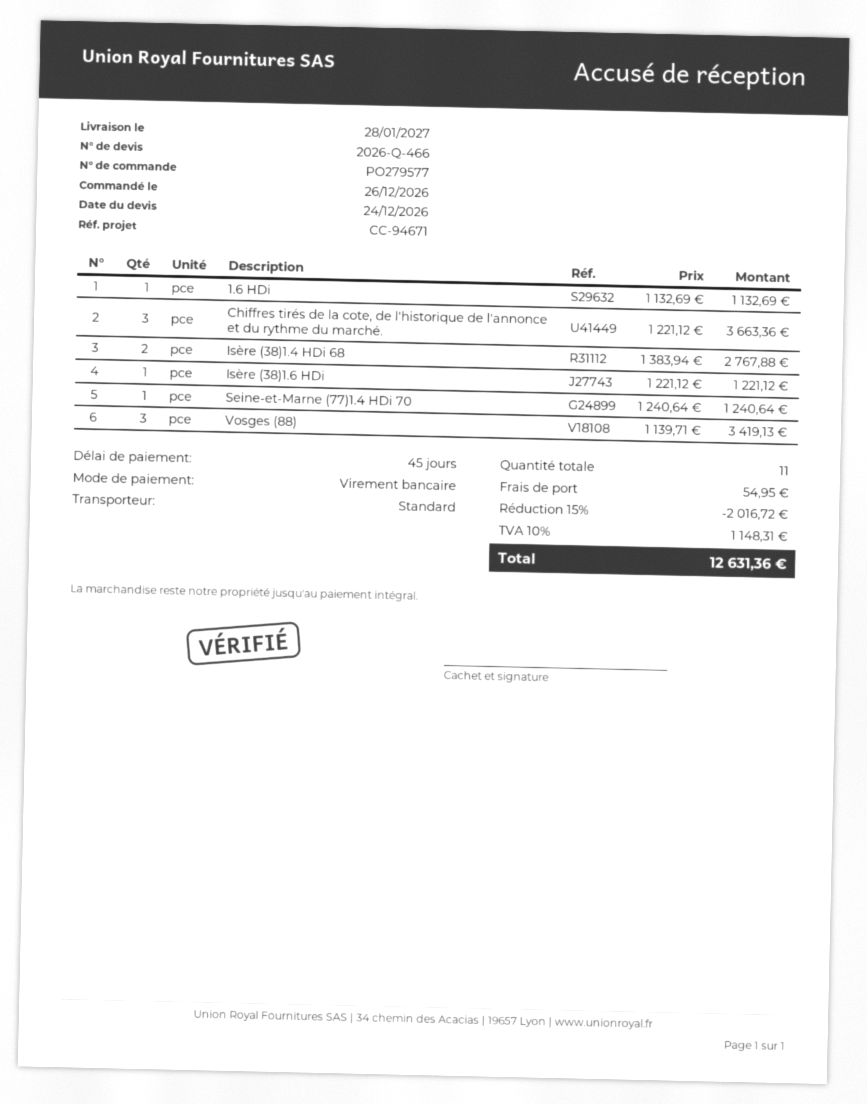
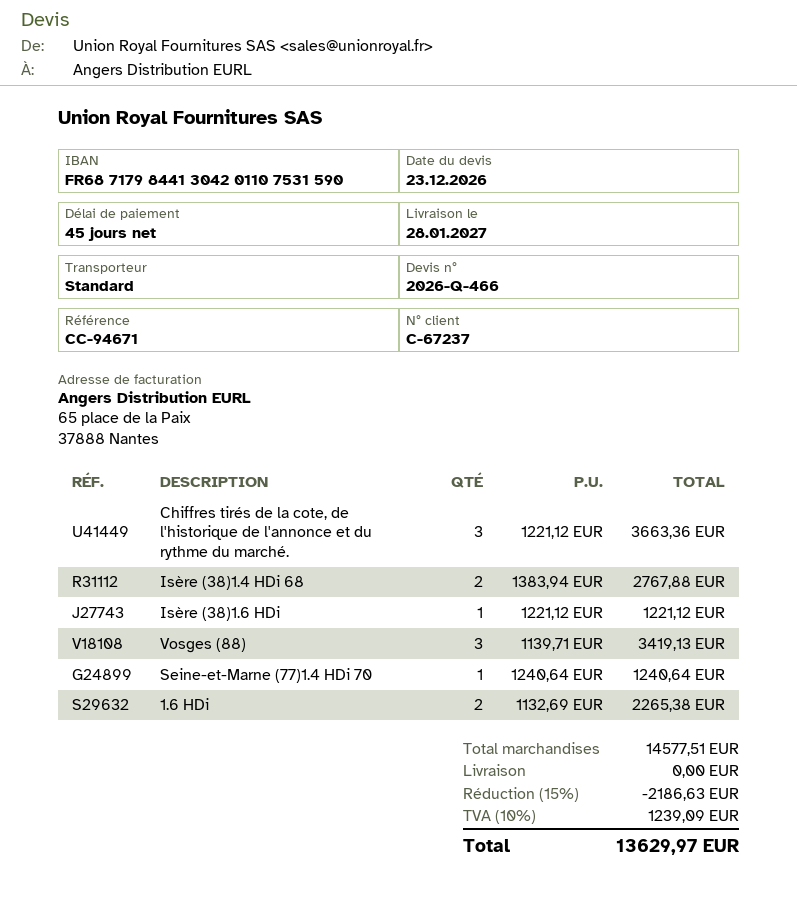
quote date: 2026-12-24 -> 2026-12-23
1.6 HDi: 1 x 1132.69 = 1132.69 -> 2 x 1132.69 = 2265.38
discount: 15% = 2016.72 -> 15% = 2186.63
shipping: 54.95 -> 0.00
tax: 10% = 1148.31 -> 10% = 1239.09
total: 12631.36 -> 13629.97

